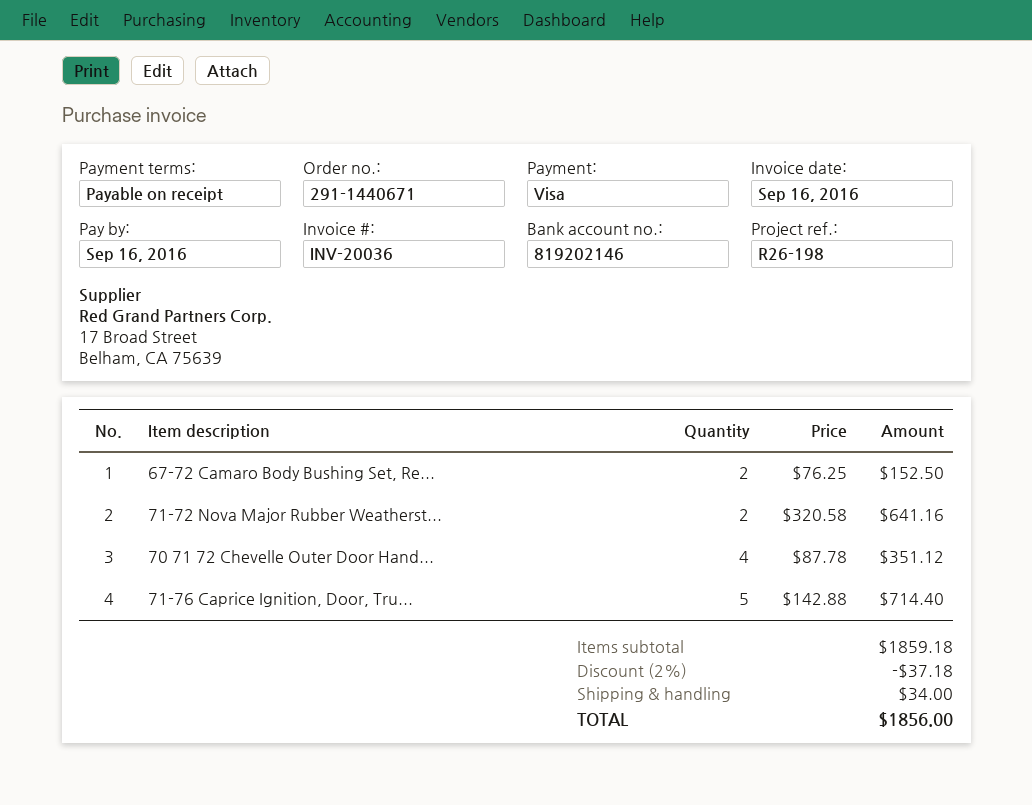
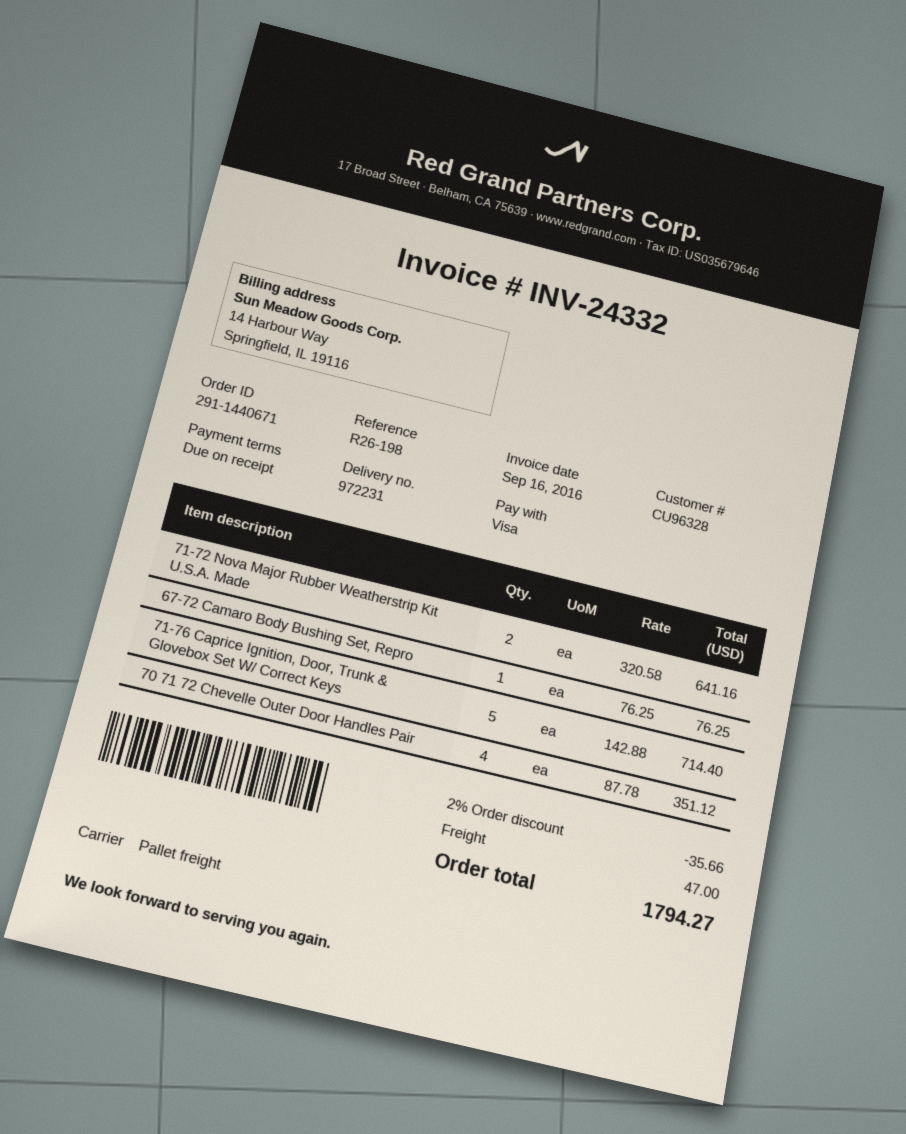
invoice number: INV-20036 -> INV-24332
67-72 Camaro Body Bushing Set, Re...: 2 x 76.25 = 152.50 -> 1 x 76.25 = 76.25
discount: 2% = 37.18 -> 2% = 35.66
shipping: 34.00 -> 47.00
total: 1856.00 -> 1794.27

